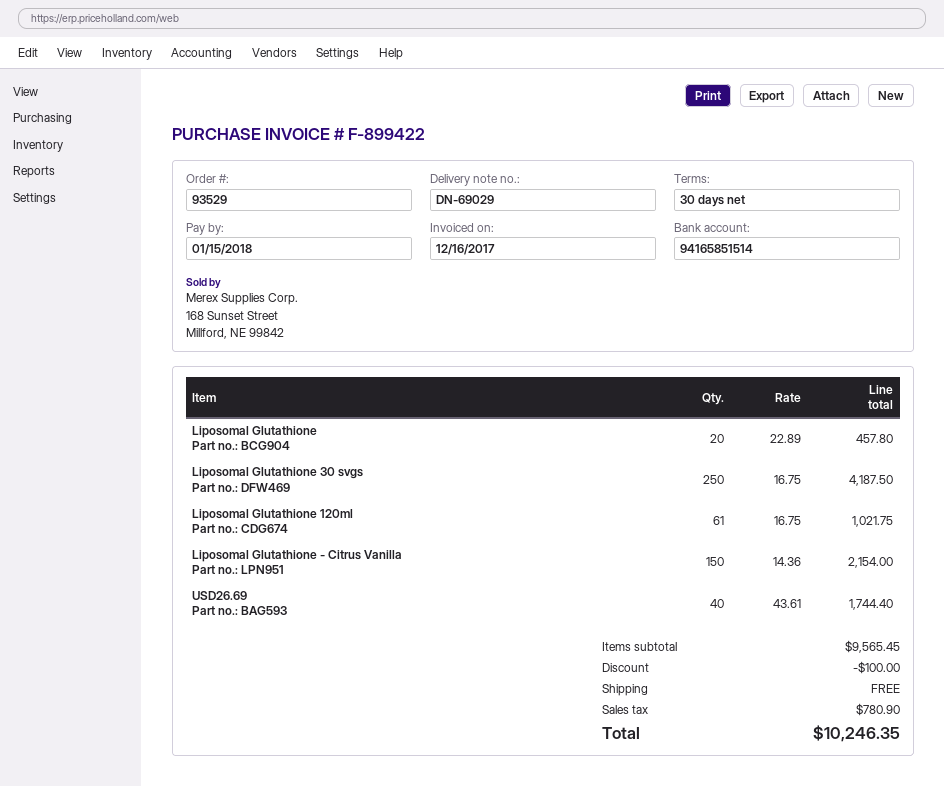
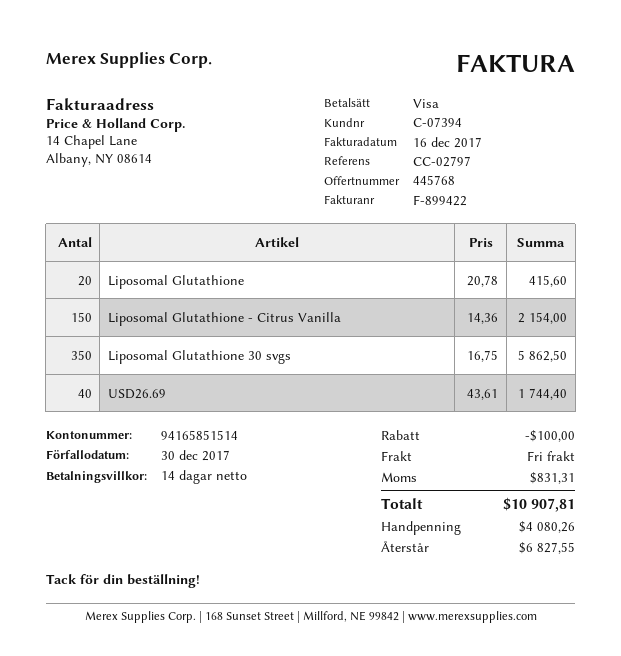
payment terms: 30 days -> 14 days
due date: 2018-01-15 -> 2017-12-30
Liposomal Glutathione: 20 x 22.89 = 457.80 -> 20 x 20.78 = 415.60
Liposomal Glutathione 30 svgs: 250 x 16.75 = 4187.50 -> 350 x 16.75 = 5862.50
Liposomal Glutathione 120ml: 61 x 16.75 = 1021.75 -> none
tax: 780.90 -> 831.31
total: 10246.35 -> 10907.81

